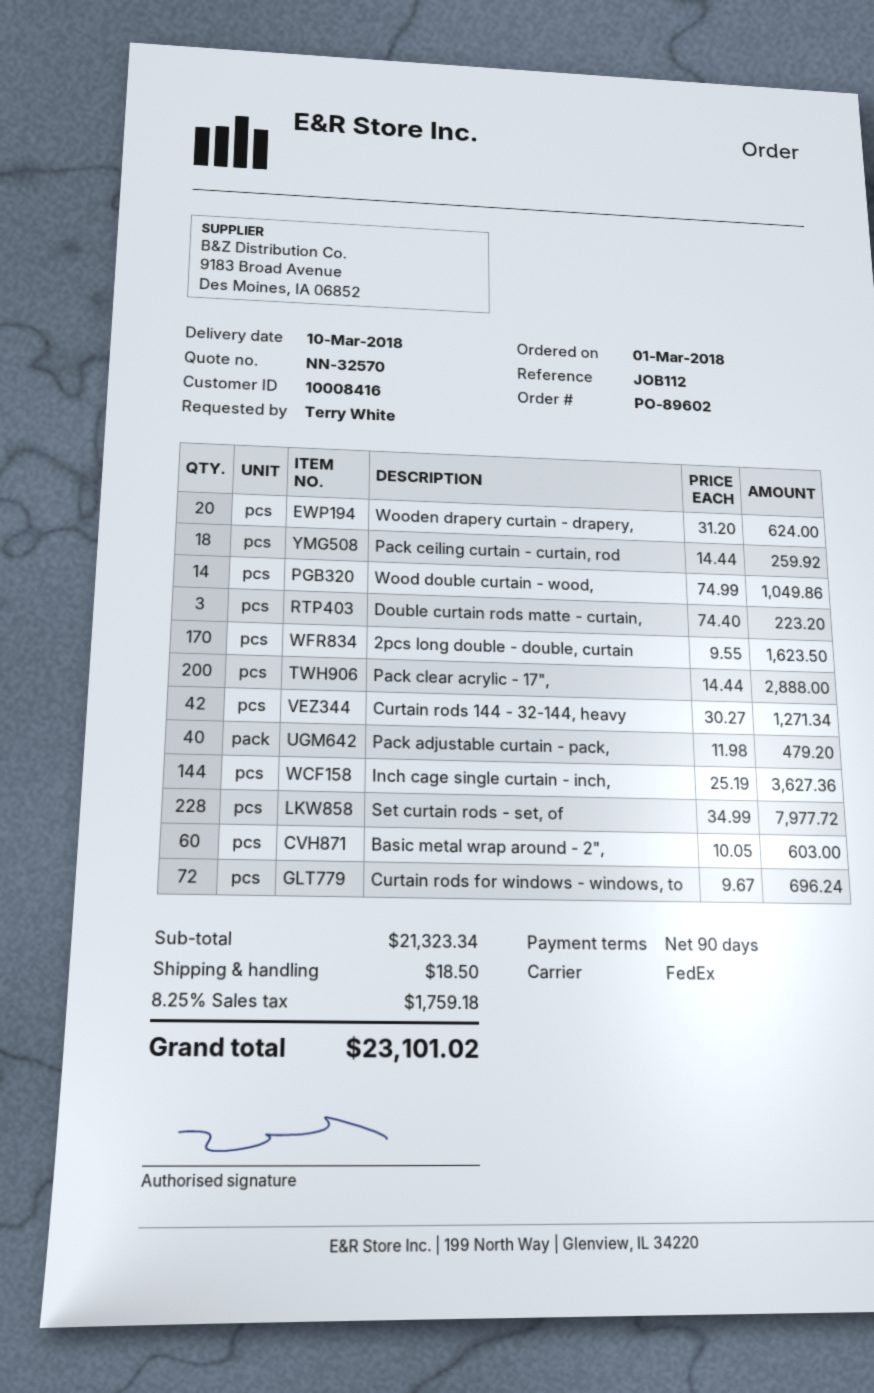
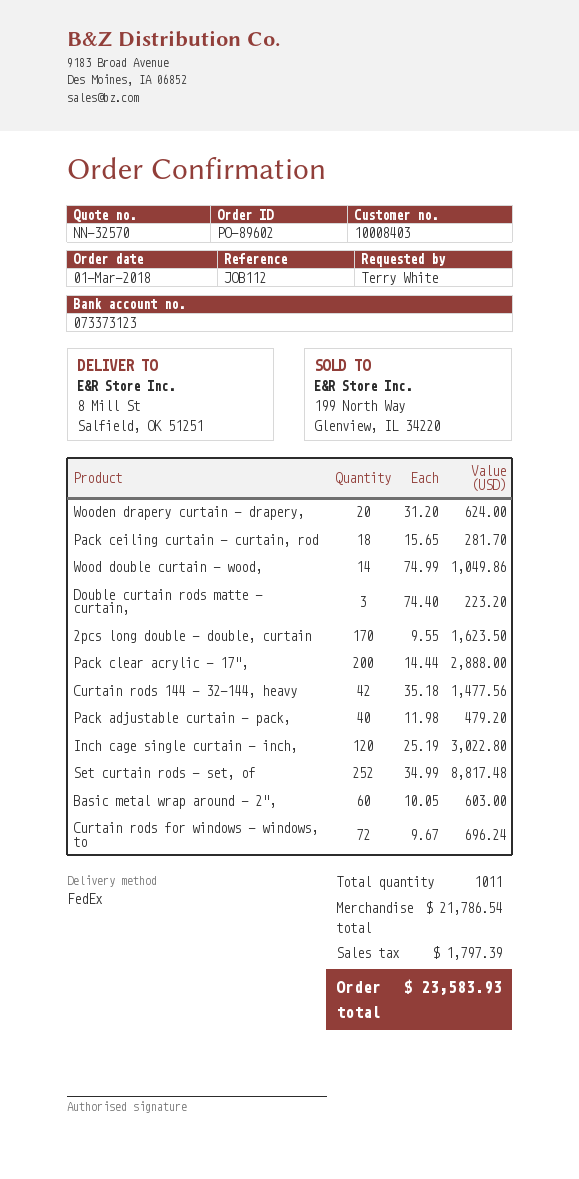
customer number: 10008416 -> 10008403
Pack ceiling curtain - curtain, rod: 18 x 14.44 = 259.92 -> 18 x 15.65 = 281.70
Curtain rods 144 - 32-144, heavy: 42 x 30.27 = 1271.34 -> 42 x 35.18 = 1477.56
Inch cage single curtain - inch,: 144 x 25.19 = 3627.36 -> 120 x 25.19 = 3022.80
Set curtain rods - set, of: 228 x 34.99 = 7977.72 -> 252 x 34.99 = 8817.48
subtotal: 21323.34 -> 21786.54
shipping: 18.50 -> none
tax: 1759.18 -> 1797.39
total: 23101.02 -> 23583.93

